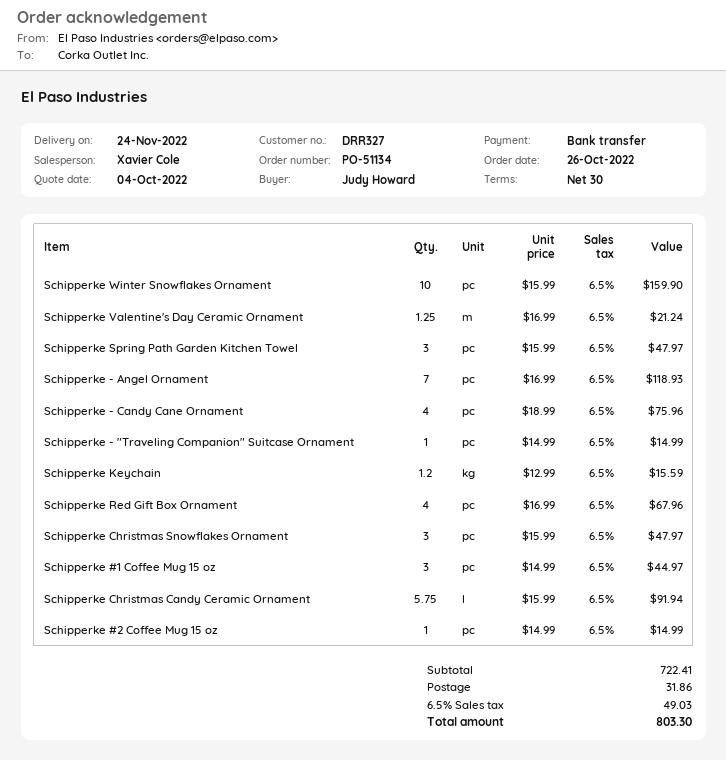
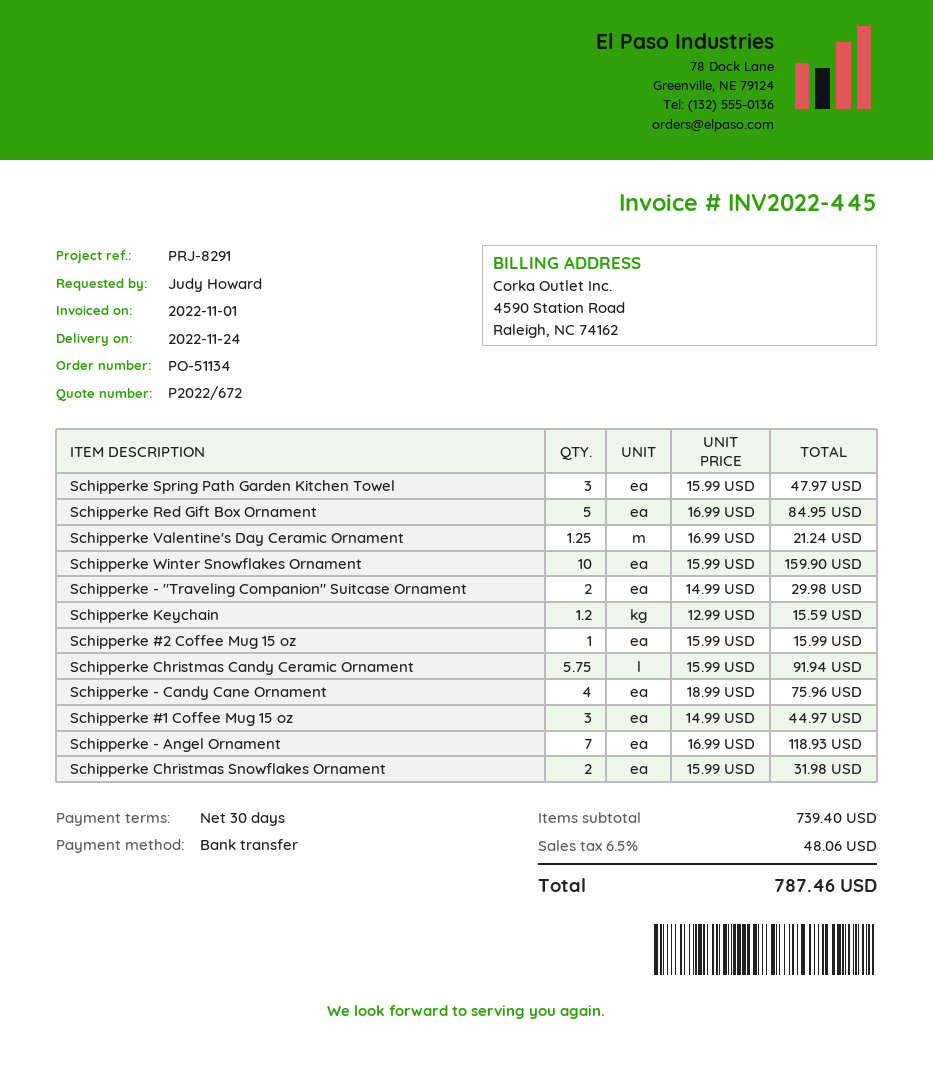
Schipperke - "Traveling Companion" Suitcase Ornament: 1 x 14.99 = 14.99 -> 2 x 14.99 = 29.98
Schipperke Red Gift Box Ornament: 4 x 16.99 = 67.96 -> 5 x 16.99 = 84.95
Schipperke Christmas Snowflakes Ornament: 3 x 15.99 = 47.97 -> 2 x 15.99 = 31.98
Schipperke #2 Coffee Mug 15 oz: 1 x 14.99 = 14.99 -> 1 x 15.99 = 15.99
subtotal: 722.41 -> 739.40
shipping: 31.86 -> none
tax: 6.5% = 49.03 -> 6.5% = 48.06
total: 803.30 -> 787.46

